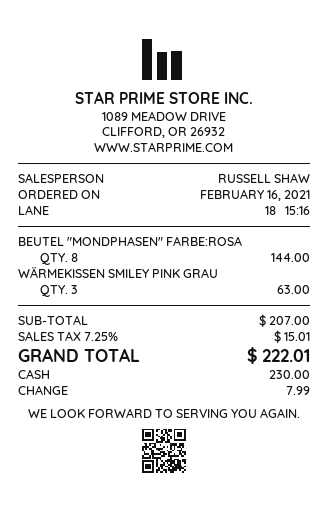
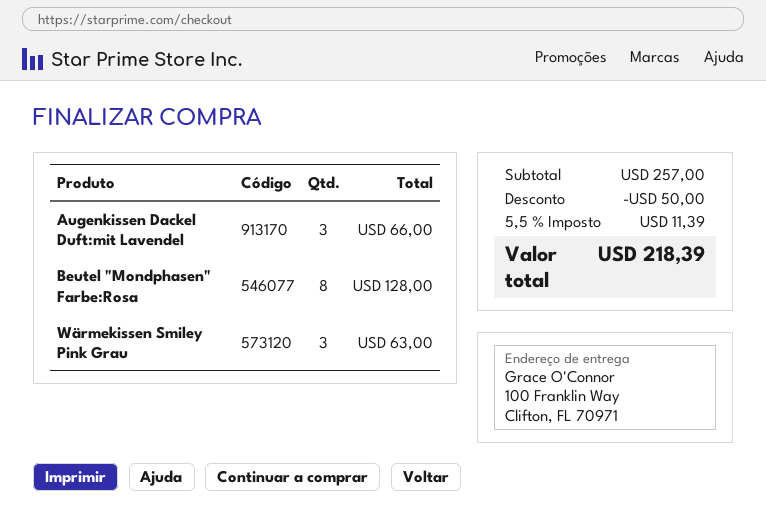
BEUTEL "MONDPHASEN" FARBE:ROSA: 8 for 144.00 -> 8 for 128.00
Augenkissen Dackel Duft:mit Lavendel: none -> 3 for 66.00
subtotal: 207.00 -> 257.00
discount: none -> 50.00
tax: 7.25% = 15.01 -> 5.5% = 11.39
total: 222.01 -> 218.39

